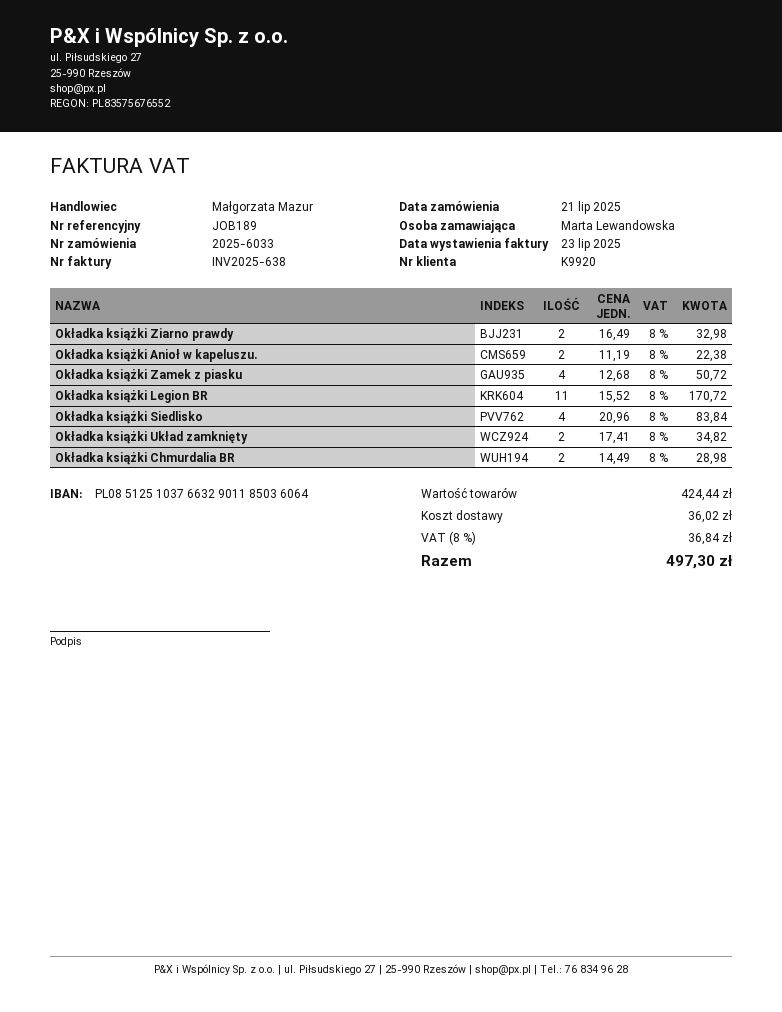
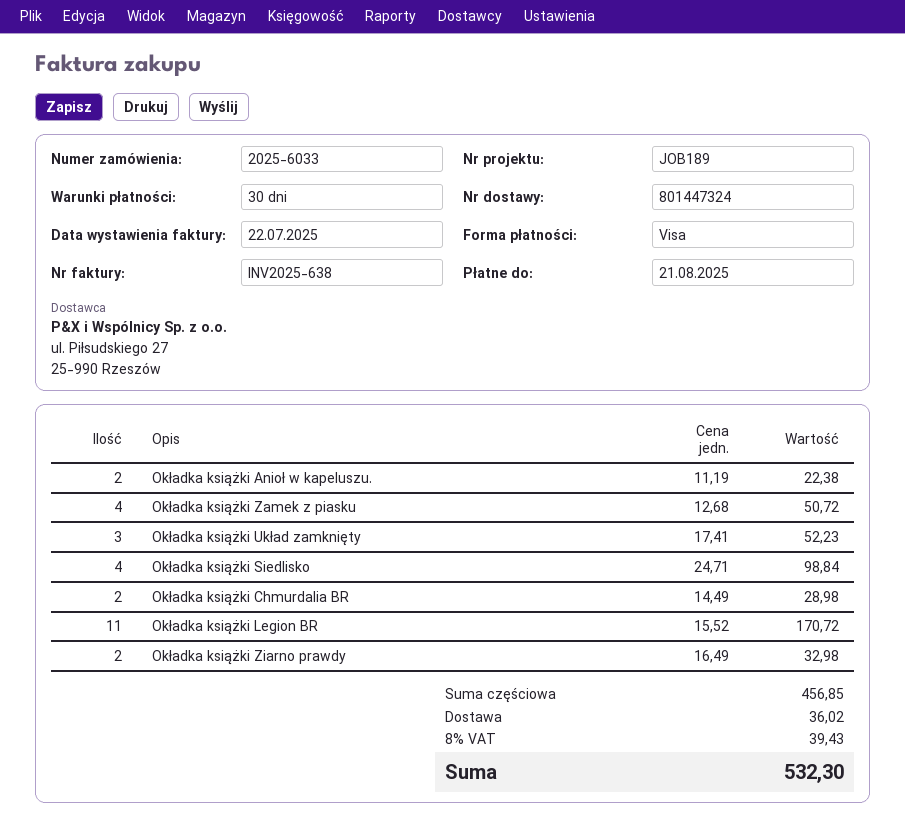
invoice date: 2025-07-23 -> 2025-07-22
Okładka książki Siedlisko: 4 x 20.96 = 83.84 -> 4 x 24.71 = 98.84
Okładka książki Układ zamknięty: 2 x 17.41 = 34.82 -> 3 x 17.41 = 52.23
subtotal: 424.44 -> 456.85
tax: 8% = 36.84 -> 8% = 39.43
total: 497.30 -> 532.30

